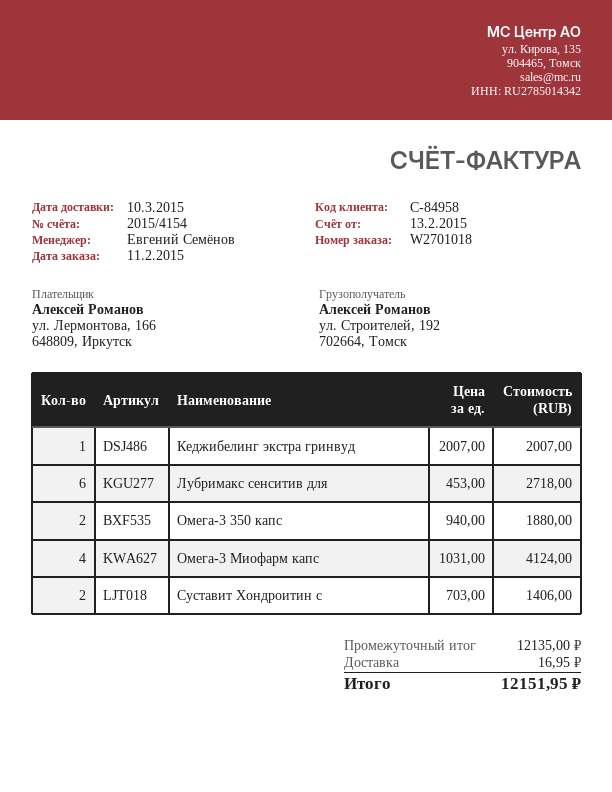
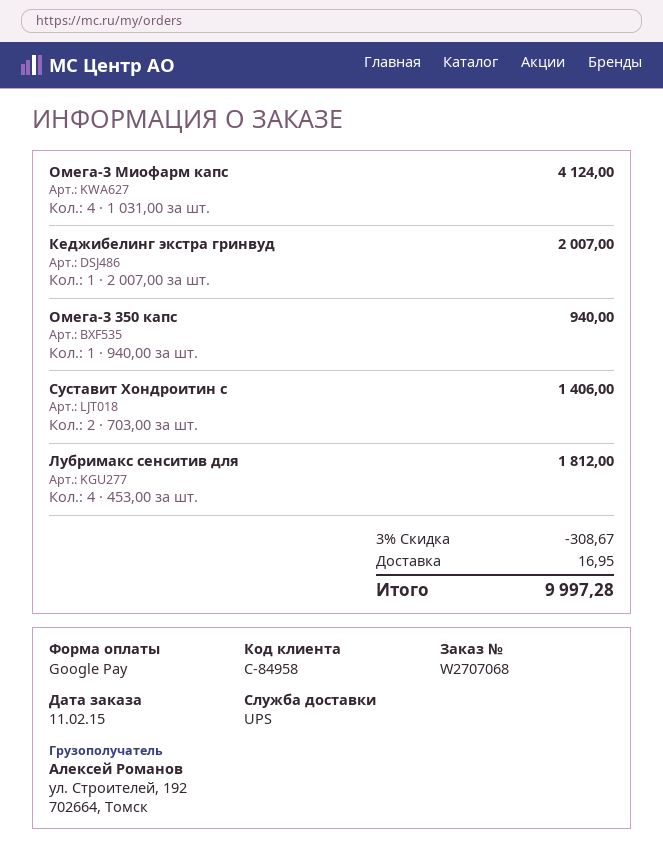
order number: W2701018 -> W2707068
Лубримакс сенситив для: 6 x 453.00 = 2718.00 -> 4 x 453.00 = 1812.00
Омега-3 350 капс: 2 x 940.00 = 1880.00 -> 1 x 940.00 = 940.00
discount: none -> 3% = 308.67
total: 12151.95 -> 9997.28

